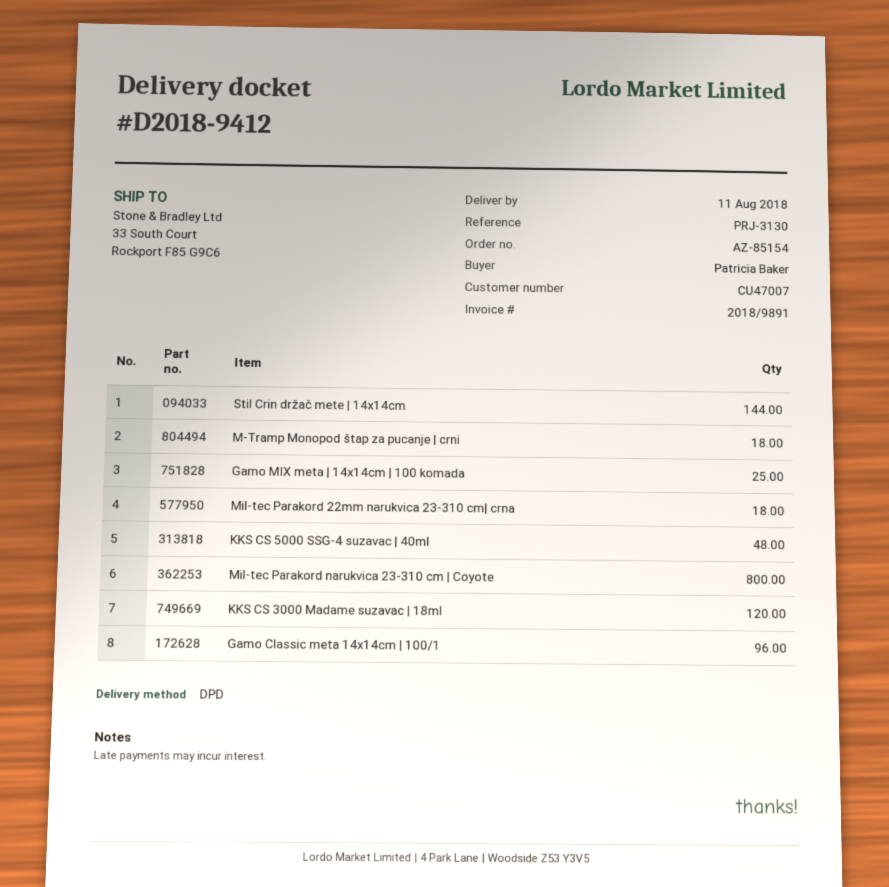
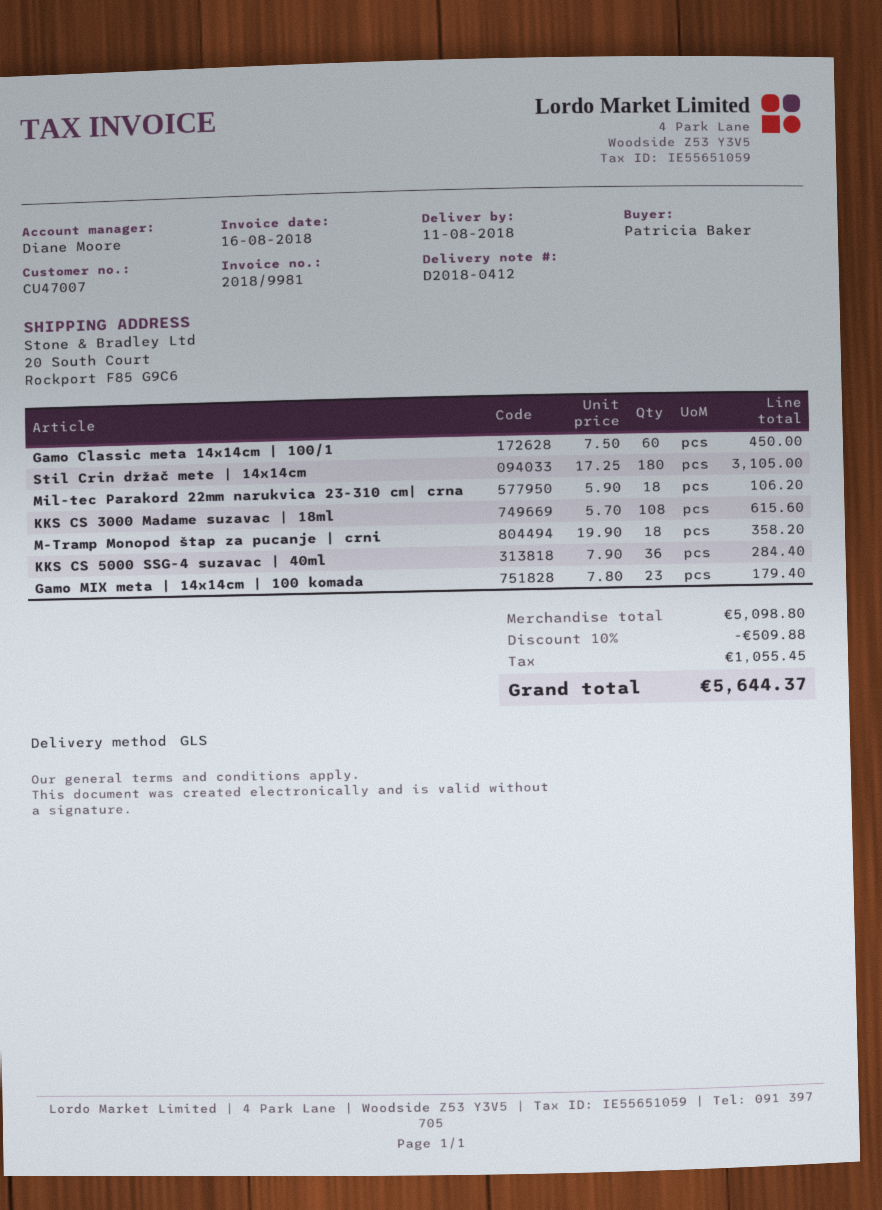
delivery note number: D2018-9412 -> D2018-0412
invoice number: 2018/9891 -> 2018/9981
shipping method: DPD -> GLS
ship to: 33 South Court, Rockport F85 G9C6 -> 20 South Court, Rockport F85 G9C6
Stil Crin držač mete | 14x14cm: 144 -> 180
Gamo MIX meta | 14x14cm | 100 komada: 25 -> 23
KKS CS 5000 SSG-4 suzavac | 40ml: 48 -> 36
Mil-tec Parakord narukvica 23-310 cm | Coyote: 800 -> none
KKS CS 3000 Madame suzavac | 18ml: 120 -> 108
Gamo Classic meta 14x14cm | 100/1: 96 -> 60

